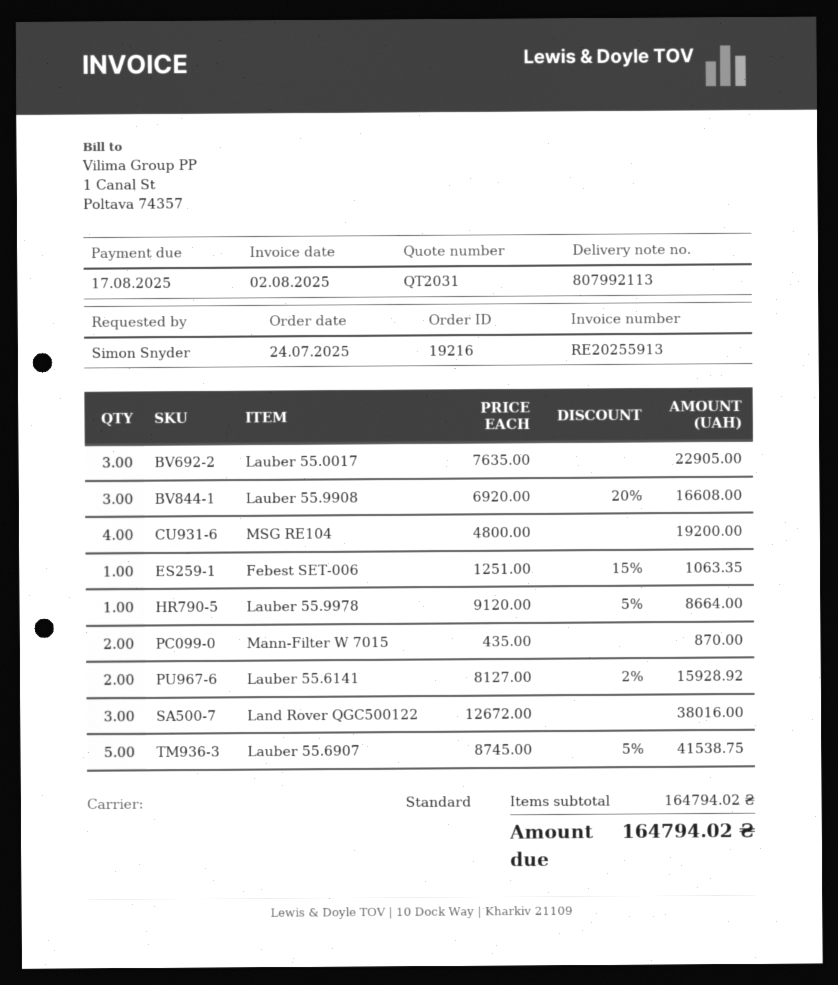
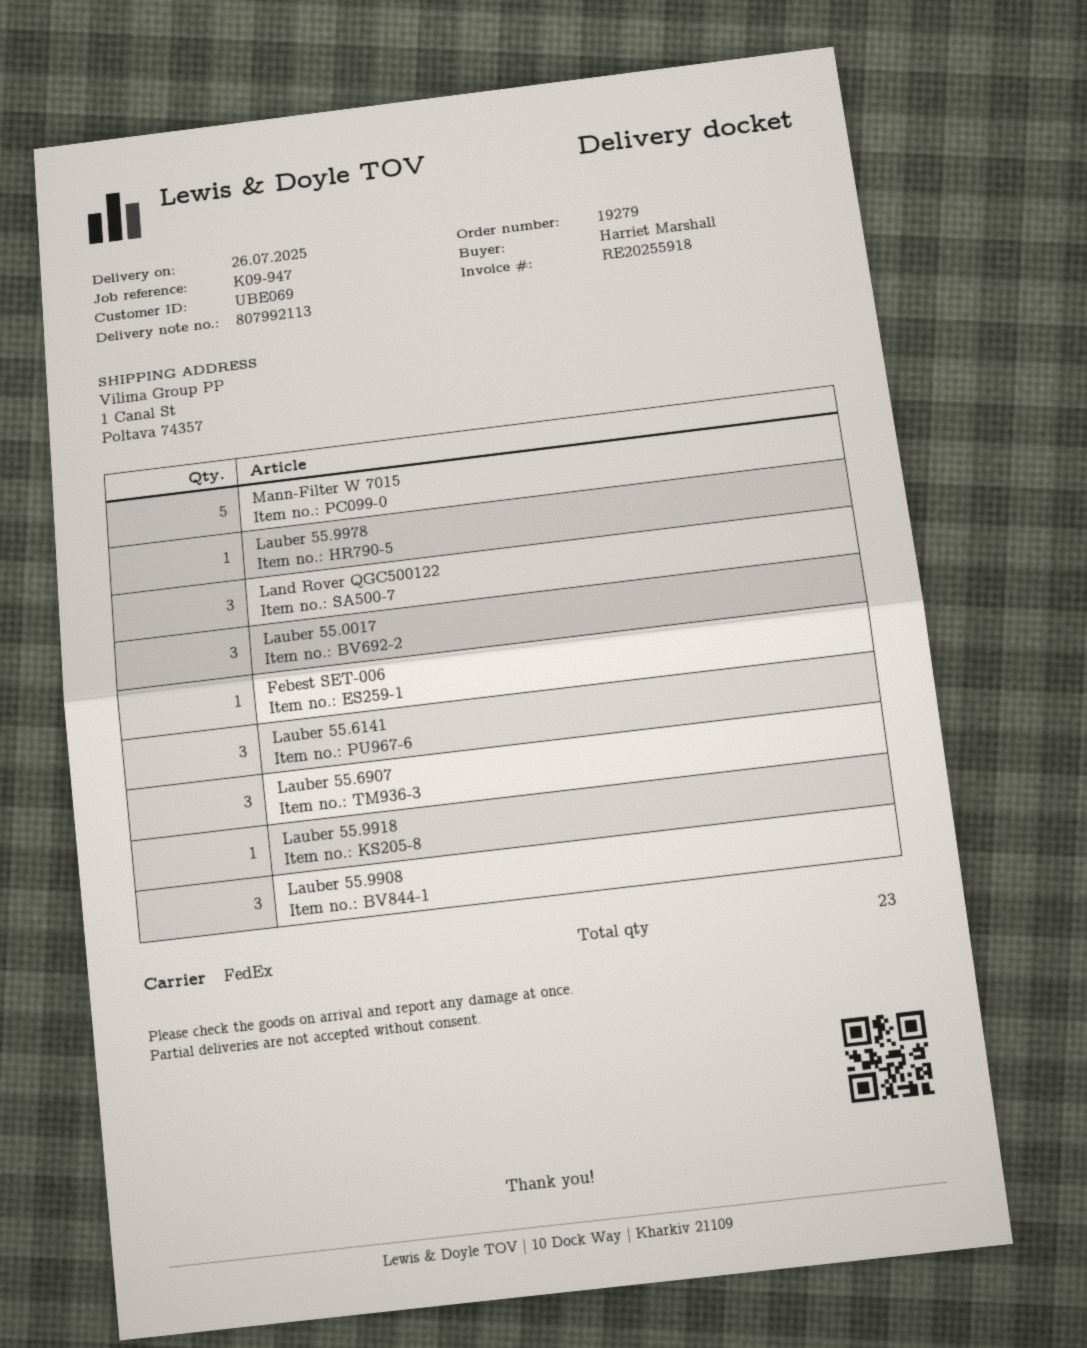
order number: 19216 -> 19279
invoice number: RE20255913 -> RE20255918
ordered by: Simon Snyder -> Harriet Marshall
shipping method: standard -> FedEx
MSG RE104: 4 -> none
Mann-Filter W 7015: 2 -> 5
Lauber 55.6141: 2 -> 3
Lauber 55.6907: 5 -> 3
Lauber 55.9918: none -> 1

